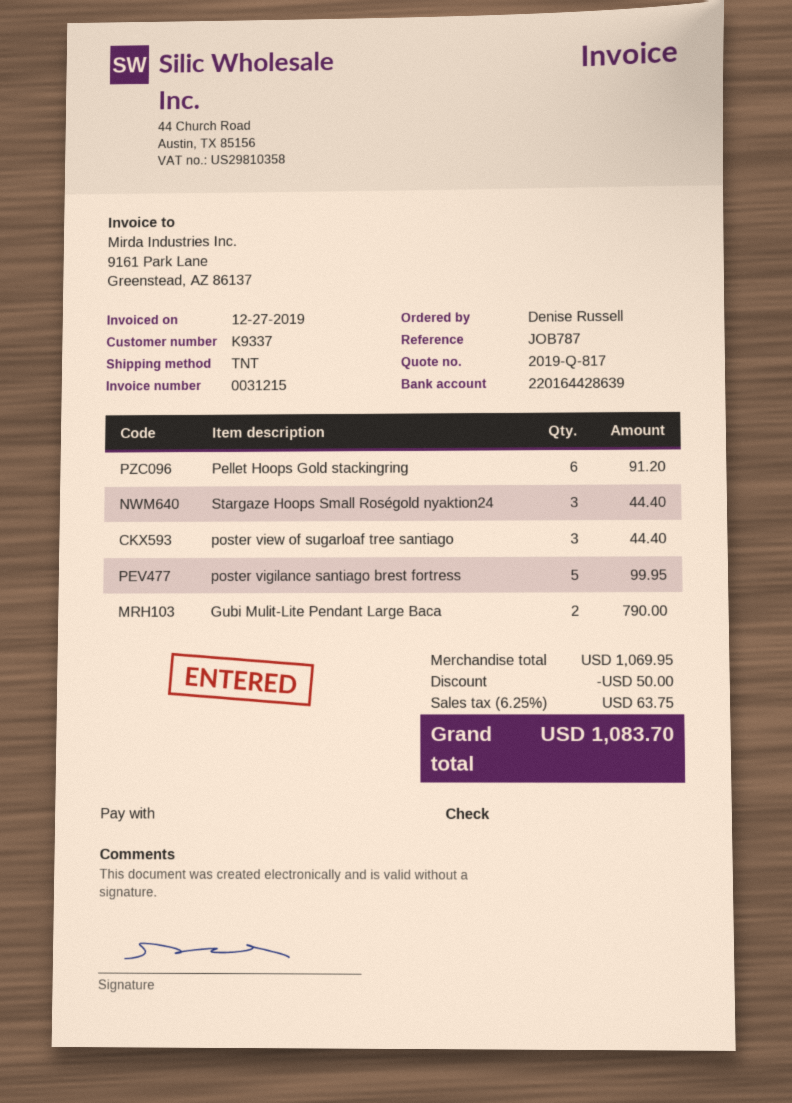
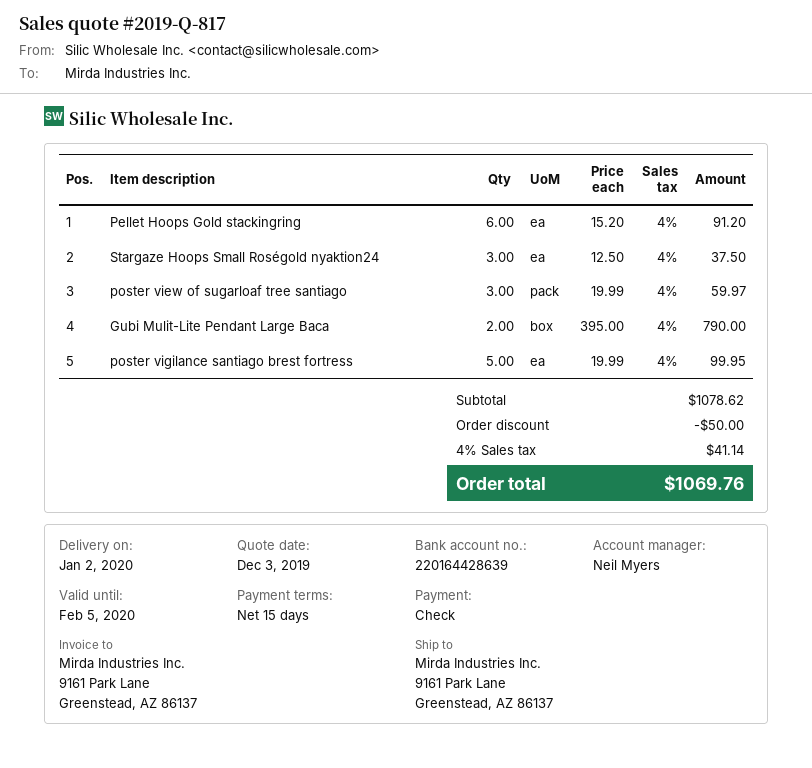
Stargaze Hoops Small Roségold nyaktion24: 3 for 44.40 -> 3 for 37.50
poster view of sugarloaf tree santiago: 3 for 44.40 -> 3 for 59.97
subtotal: 1069.95 -> 1078.62
tax: 6.25% = 63.75 -> 4% = 41.14
total: 1083.70 -> 1069.76

